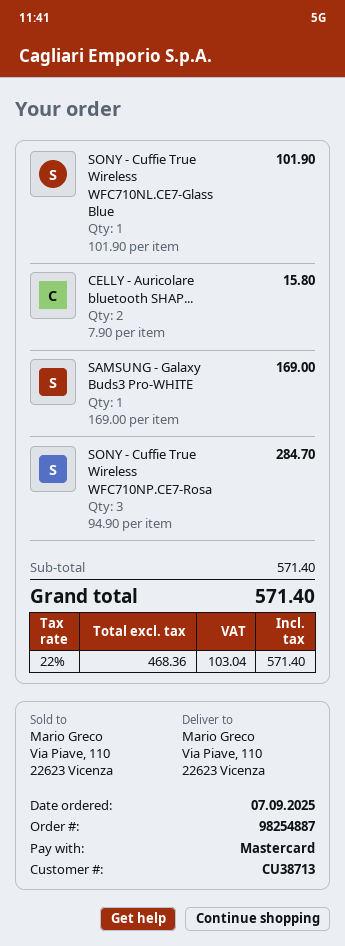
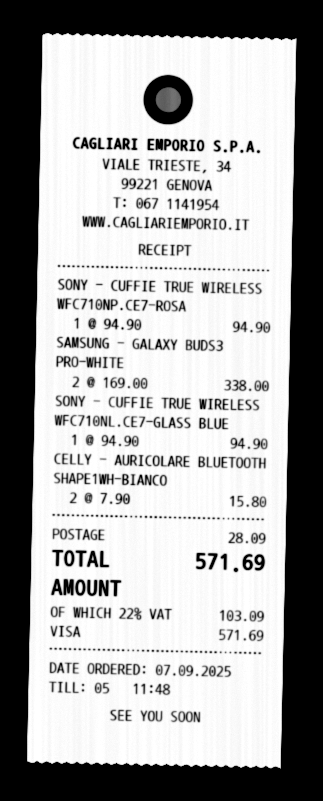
payment method: Mastercard -> Visa
SONY - Cuffie True Wireless WFC710NL.CE7-Glass Blue: 1 x 101.90 = 101.90 -> 1 x 94.90 = 94.90
SAMSUNG - Galaxy Buds3 Pro-WHITE: 1 x 169.00 = 169.00 -> 2 x 169.00 = 338.00
SONY - Cuffie True Wireless WFC710NP.CE7-Rosa: 3 x 94.90 = 284.70 -> 1 x 94.90 = 94.90
shipping: none -> 28.09
tax: 22% = 103.04 -> 22% = 103.09
total: 571.40 -> 571.69

